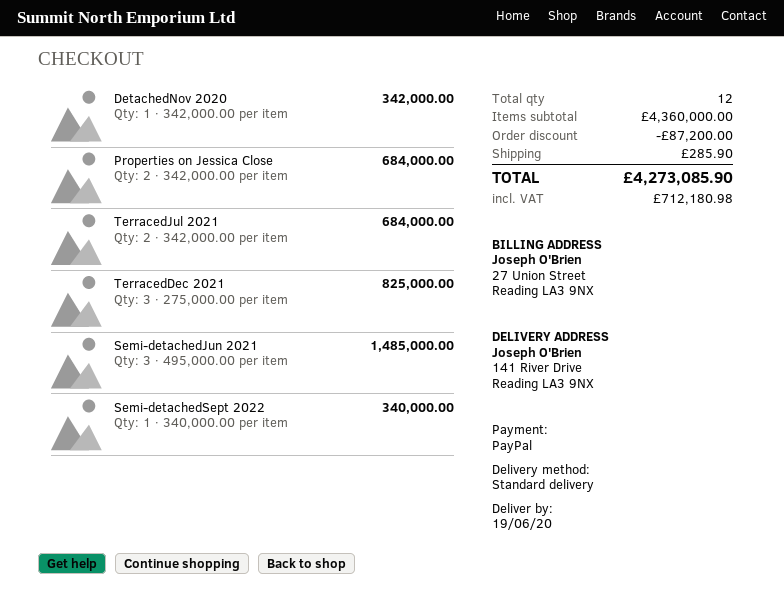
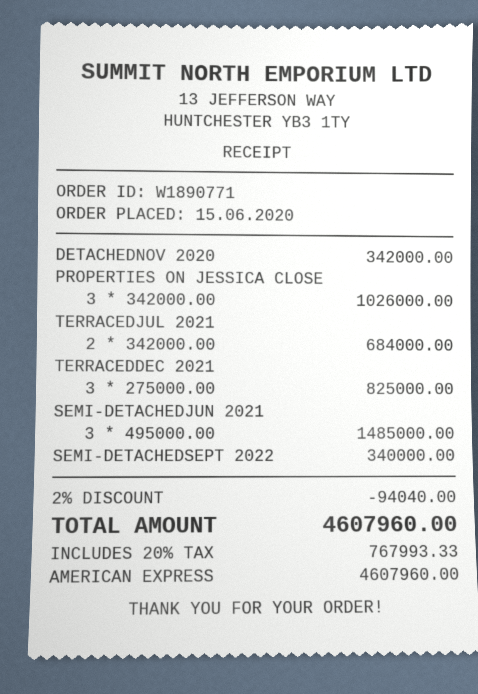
payment method: PayPal -> American Express
Properties on Jessica Close: 2 x 342000.00 = 684000.00 -> 3 x 342000.00 = 1026000.00
discount: 87200.00 -> 94040.00
shipping: 285.90 -> none
tax: 712180.98 -> 767993.33
total: 4273085.90 -> 4607960.00

